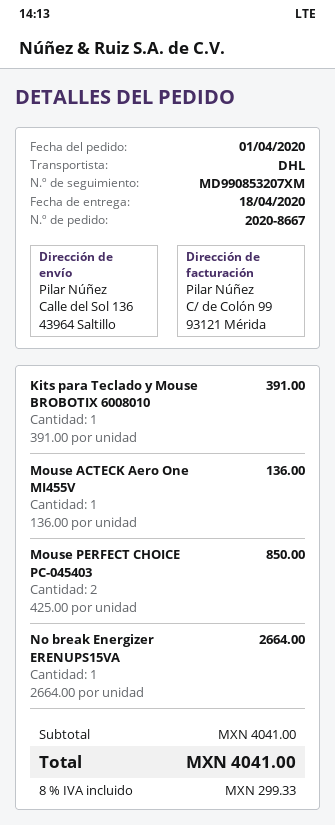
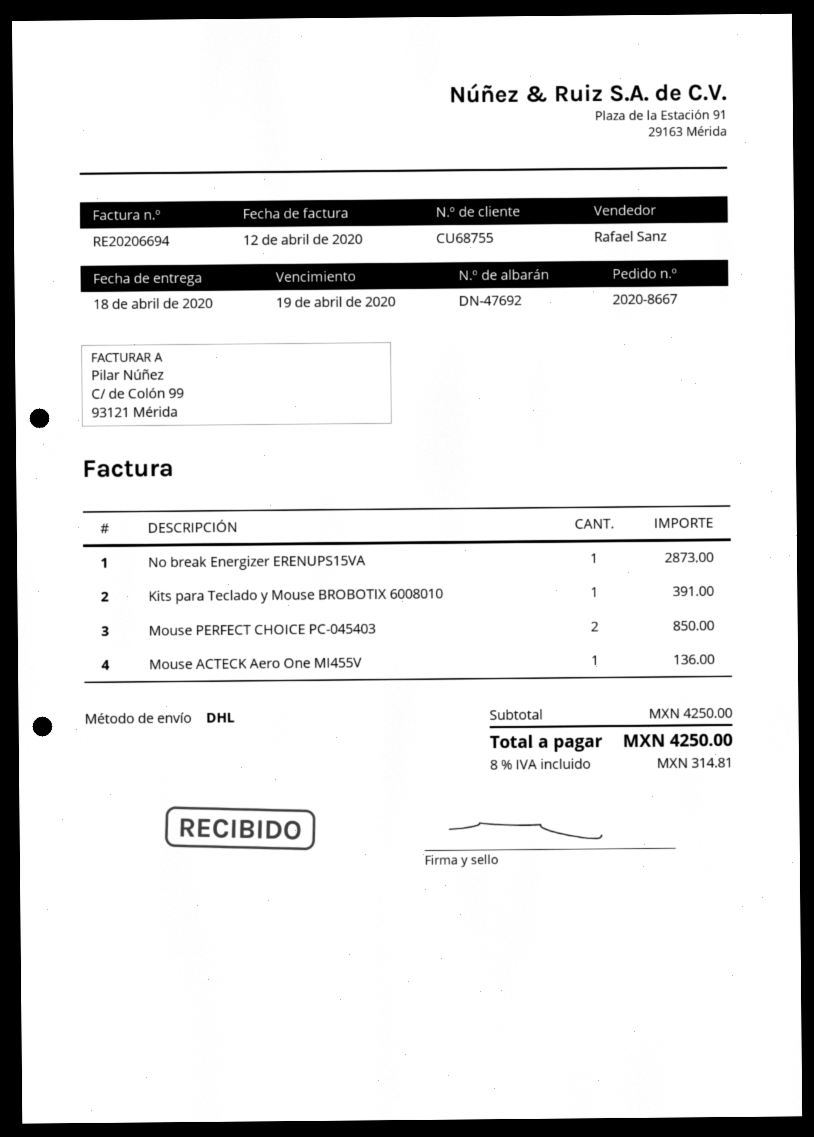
No break Energizer ERENUPS15VA: 1 for 2664.00 -> 1 for 2873.00
subtotal: 4041.00 -> 4250.00
tax: 8% = 299.33 -> 8% = 314.81
total: 4041.00 -> 4250.00

